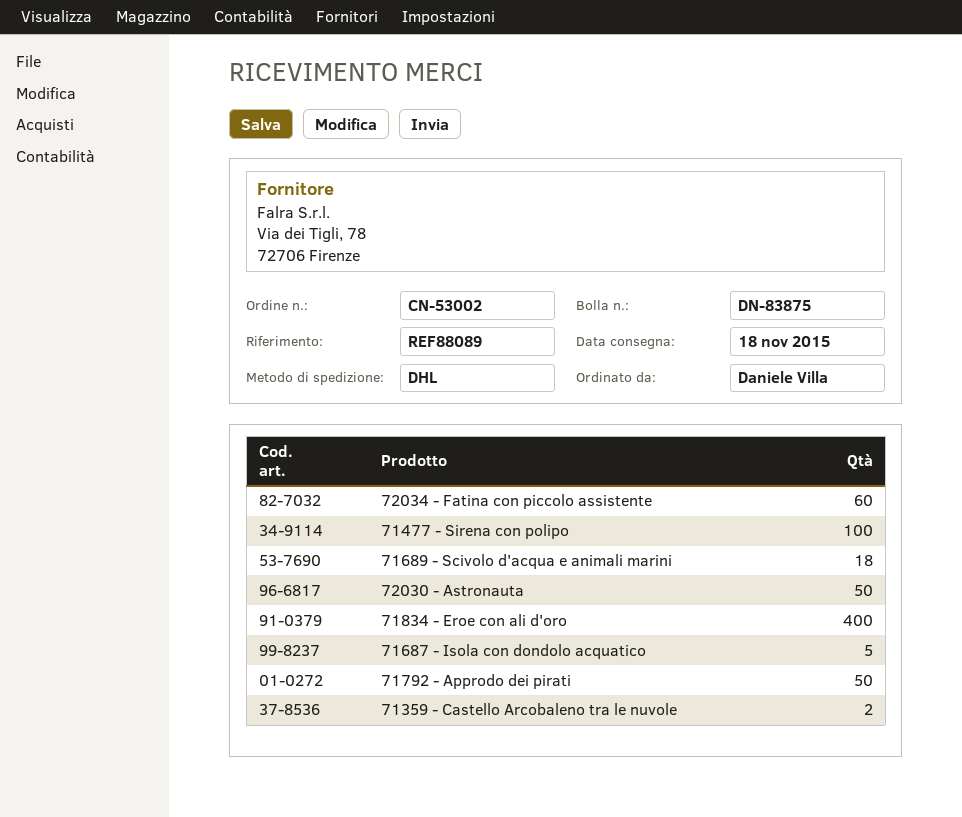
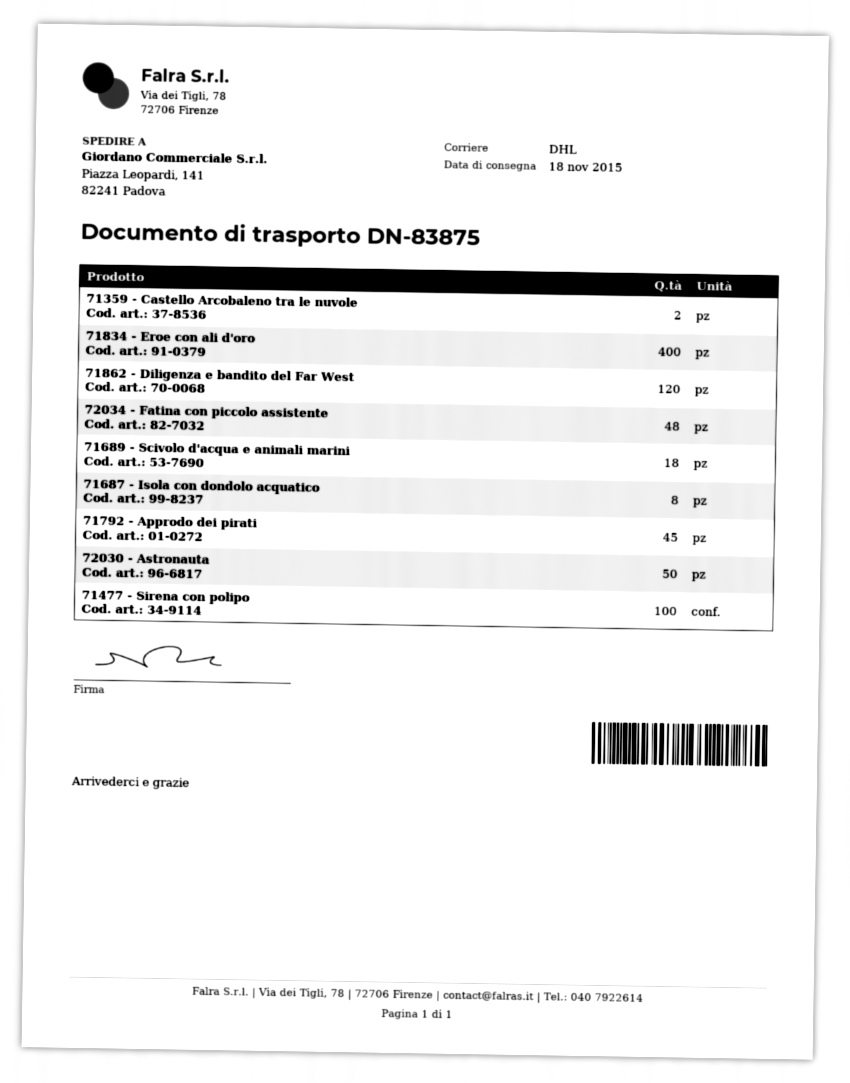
72034 - Fatina con piccolo assistente: 60 -> 48
71687 - Isola con dondolo acquatico: 5 -> 8
71792 - Approdo dei pirati: 50 -> 45
71862 - Diligenza e bandito del Far West: none -> 120

